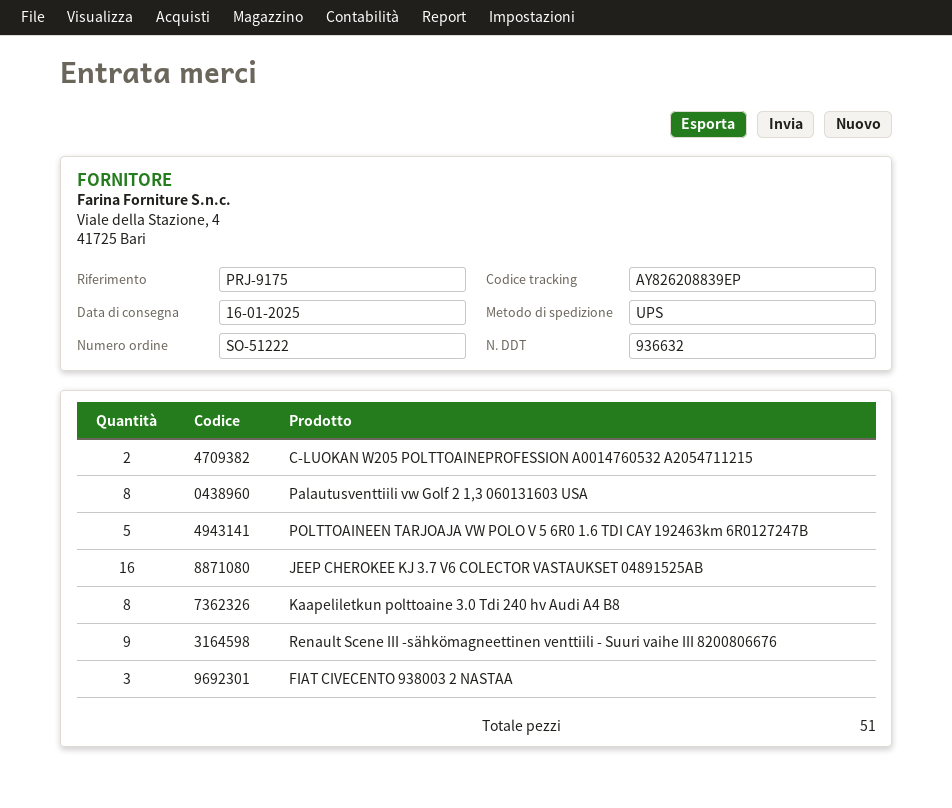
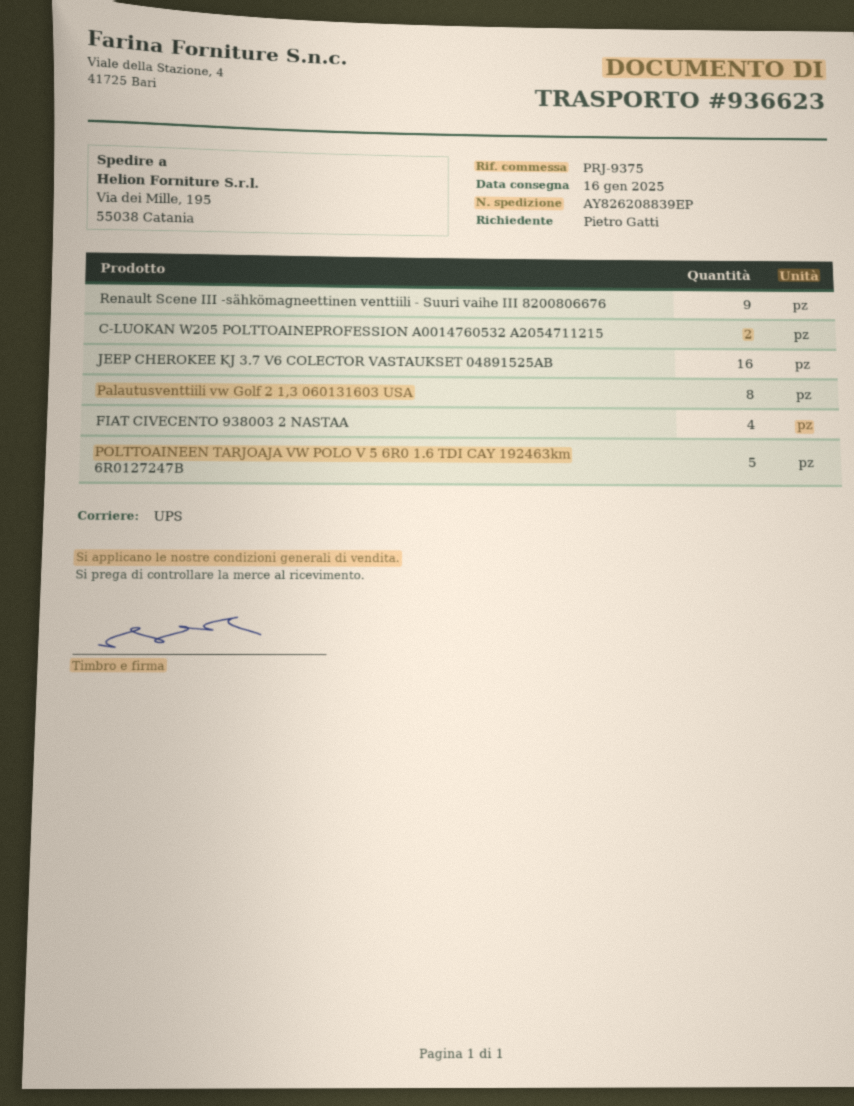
delivery note number: 936632 -> 936623
reference: PRJ-9175 -> PRJ-9375
Kaapeliletkun polttoaine 3.0 Tdi 240 hv Audi A4 B8: 8 -> none
FIAT CIVECENTO 938003 2 NASTAA: 3 -> 4

